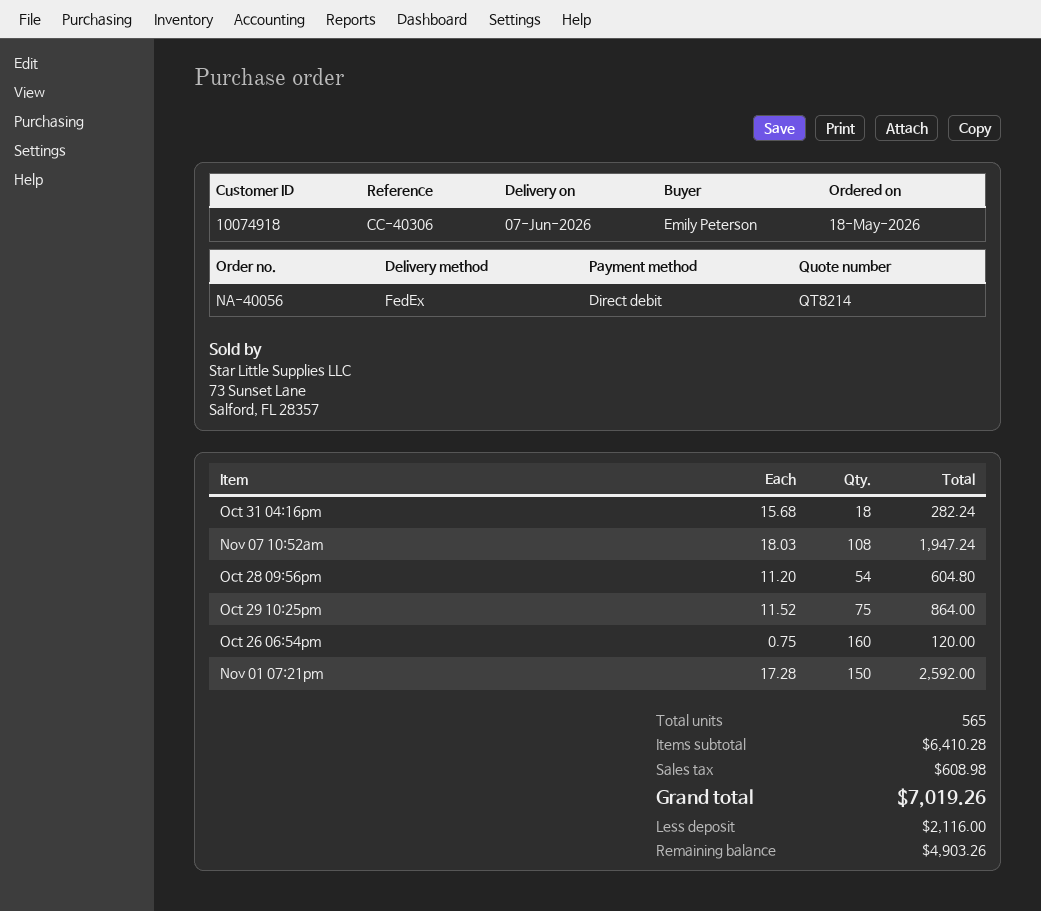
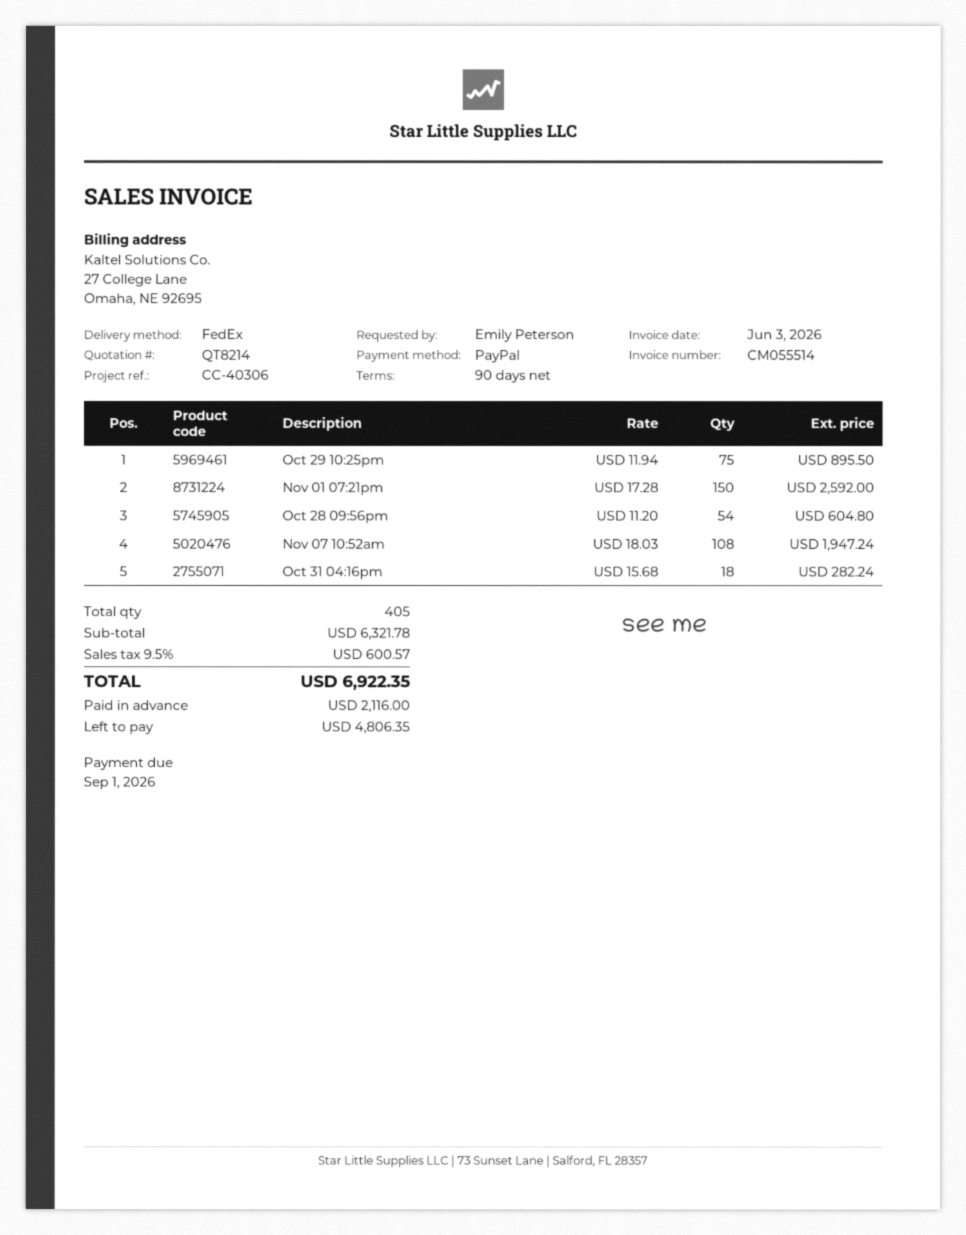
payment method: direct debit -> PayPal
Oct 29 10:25pm: 75 x 11.52 = 864.00 -> 75 x 11.94 = 895.50
Oct 26 06:54pm: 160 x 0.75 = 120.00 -> none
total quantity: 565 -> 405
subtotal: 6410.28 -> 6321.78
tax: 608.98 -> 600.57
total: 7019.26 -> 6922.35
balance: 4903.26 -> 4806.35

